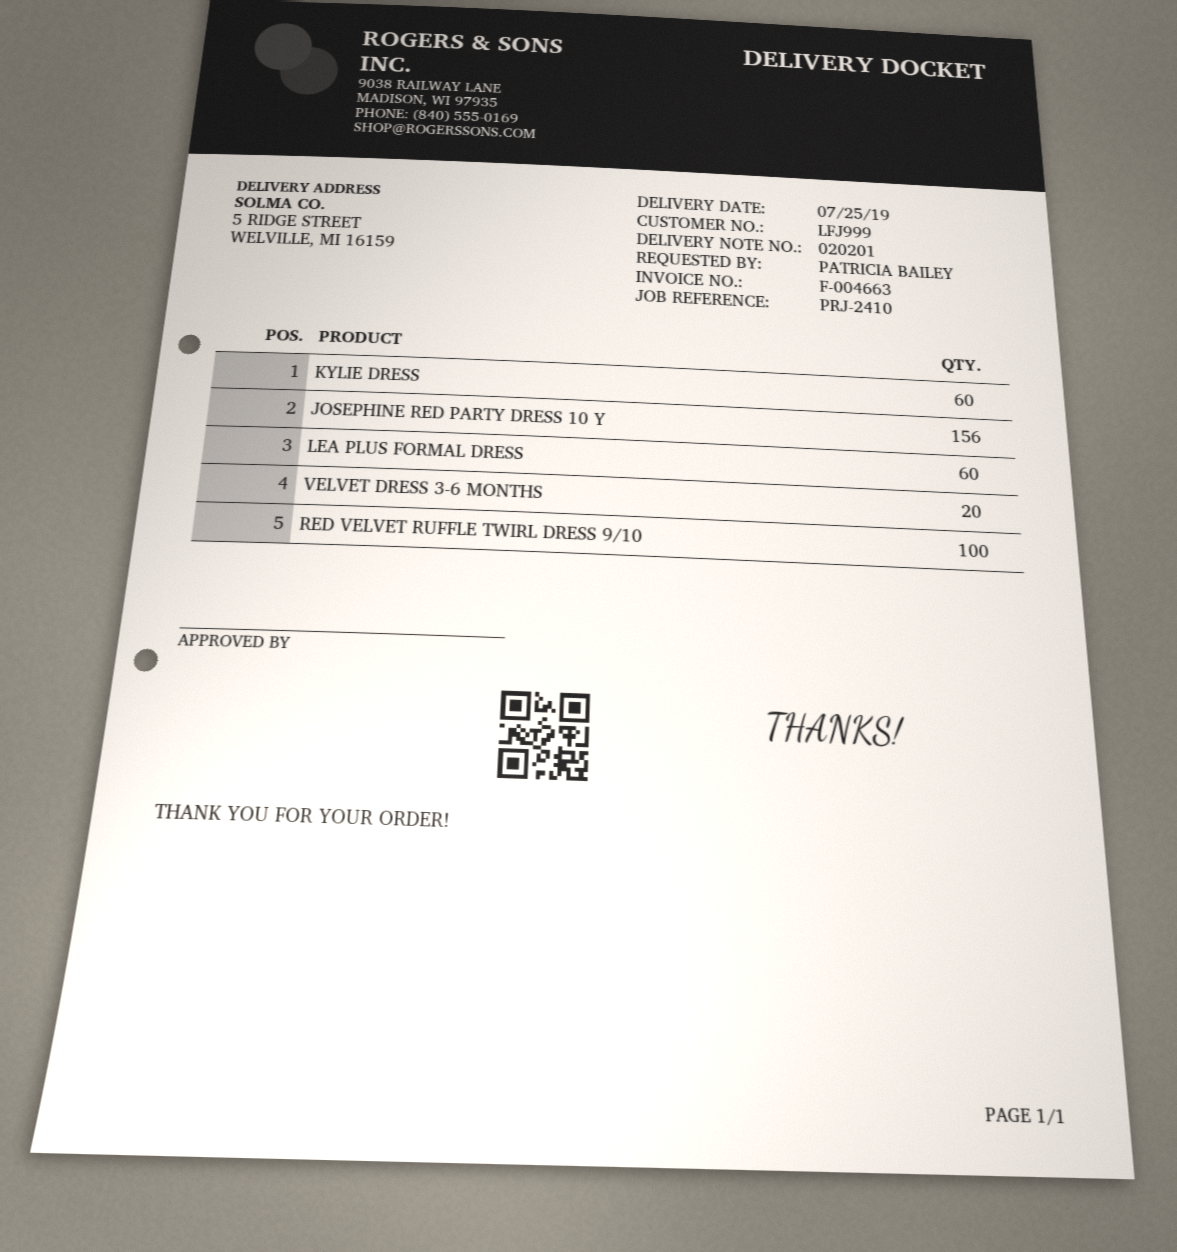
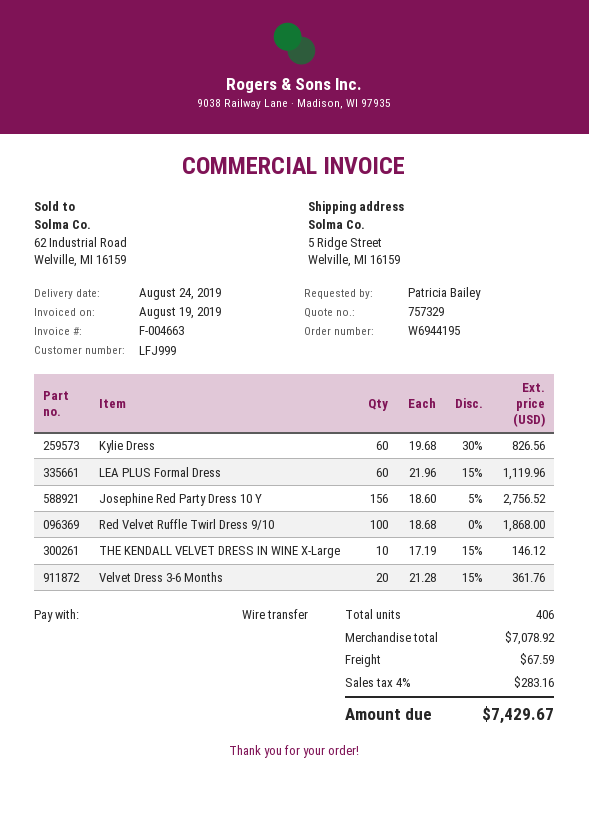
delivery date: 2019-07-25 -> 2019-08-24
THE KENDALL VELVET DRESS IN WINE X-Large: none -> 10

